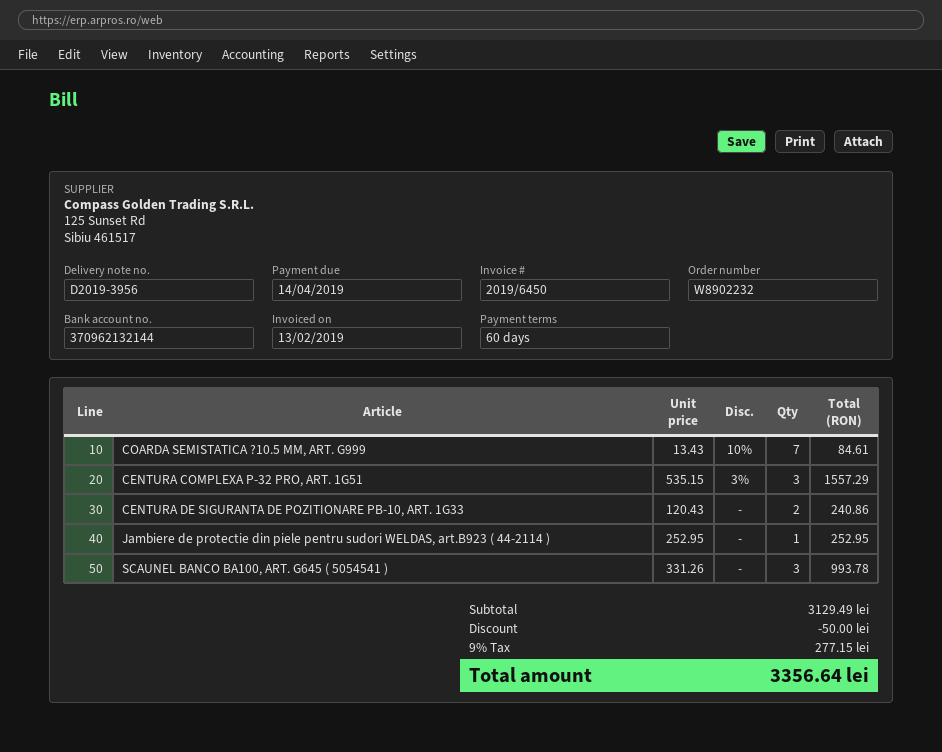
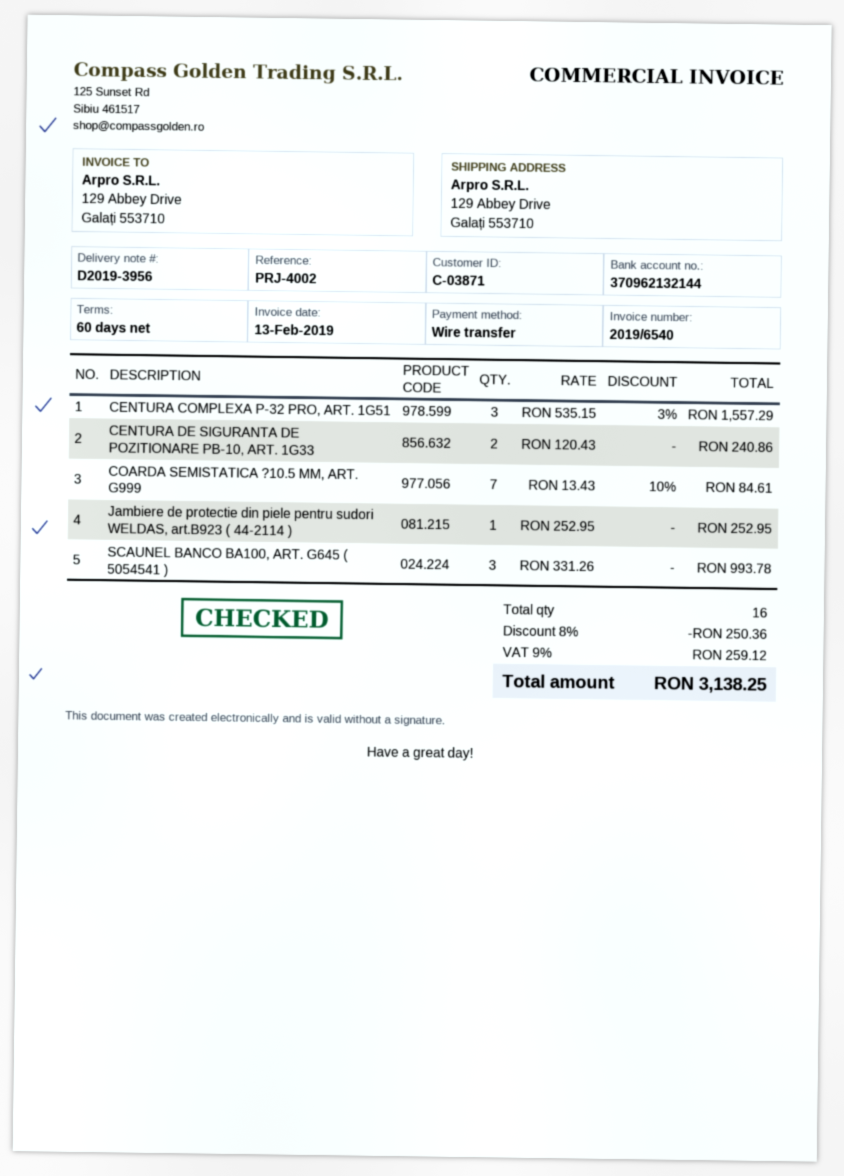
invoice number: 2019/6450 -> 2019/6540
discount: 50.00 -> 250.36
tax: 9% = 277.15 -> 9% = 259.12
total: 3356.64 -> 3138.25

